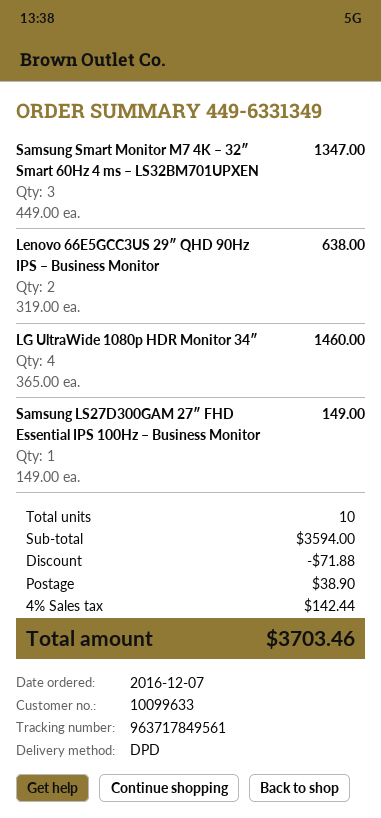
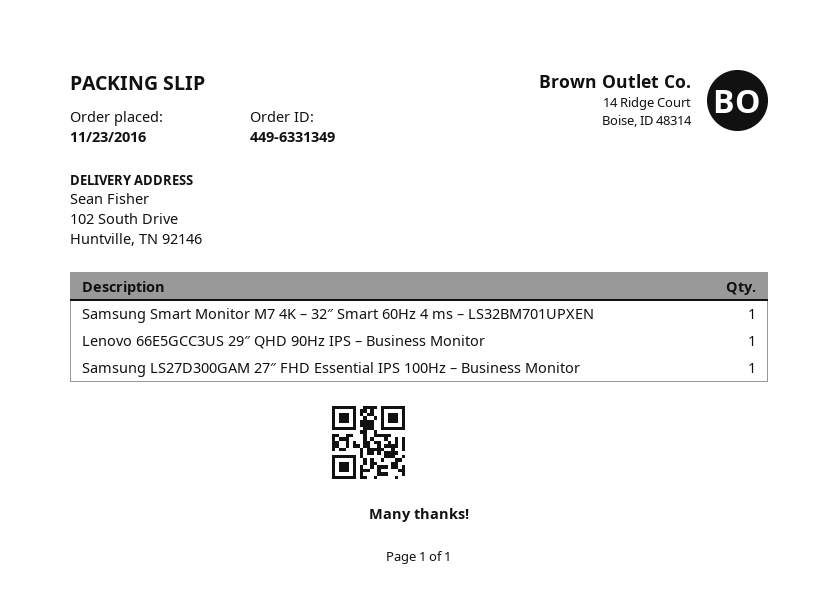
order date: 2016-12-07 -> 2016-11-23
Samsung Smart Monitor M7 4K – 32″ Smart 60Hz 4 ms – LS32BM701UPXEN: 3 -> 1
Lenovo 66E5GCC3US 29″ QHD 90Hz IPS – Business Monitor: 2 -> 1
LG UltraWide 1080p HDR Monitor 34″: 4 -> none

